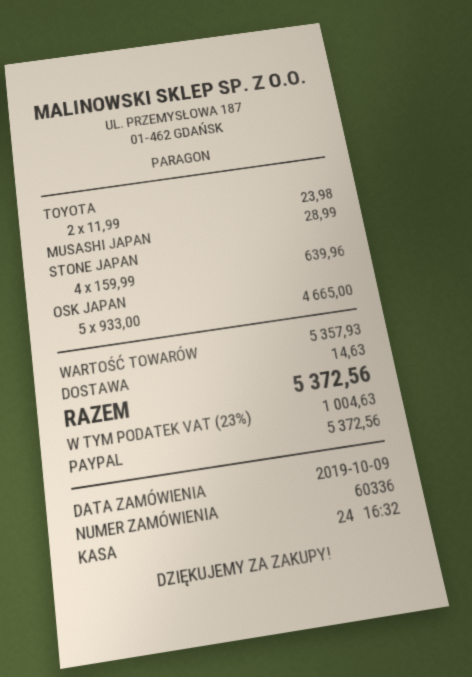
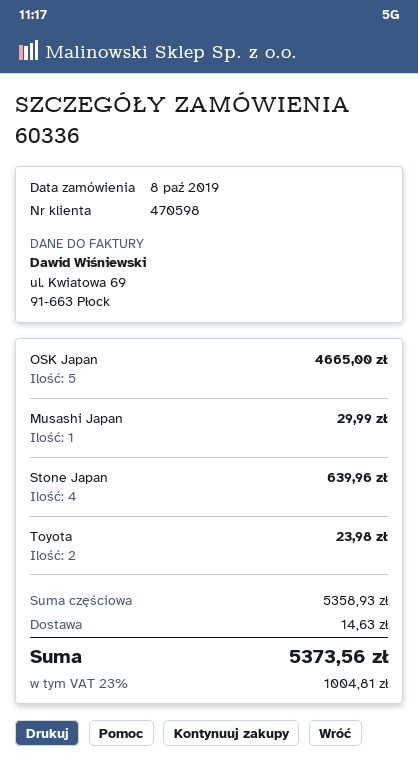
order date: 2019-10-09 -> 2019-10-08
MUSASHI JAPAN: 1 for 28.99 -> 1 for 29.99
subtotal: 5357.93 -> 5358.93
tax: 23% = 1004.63 -> 23% = 1004.81
total: 5372.56 -> 5373.56

